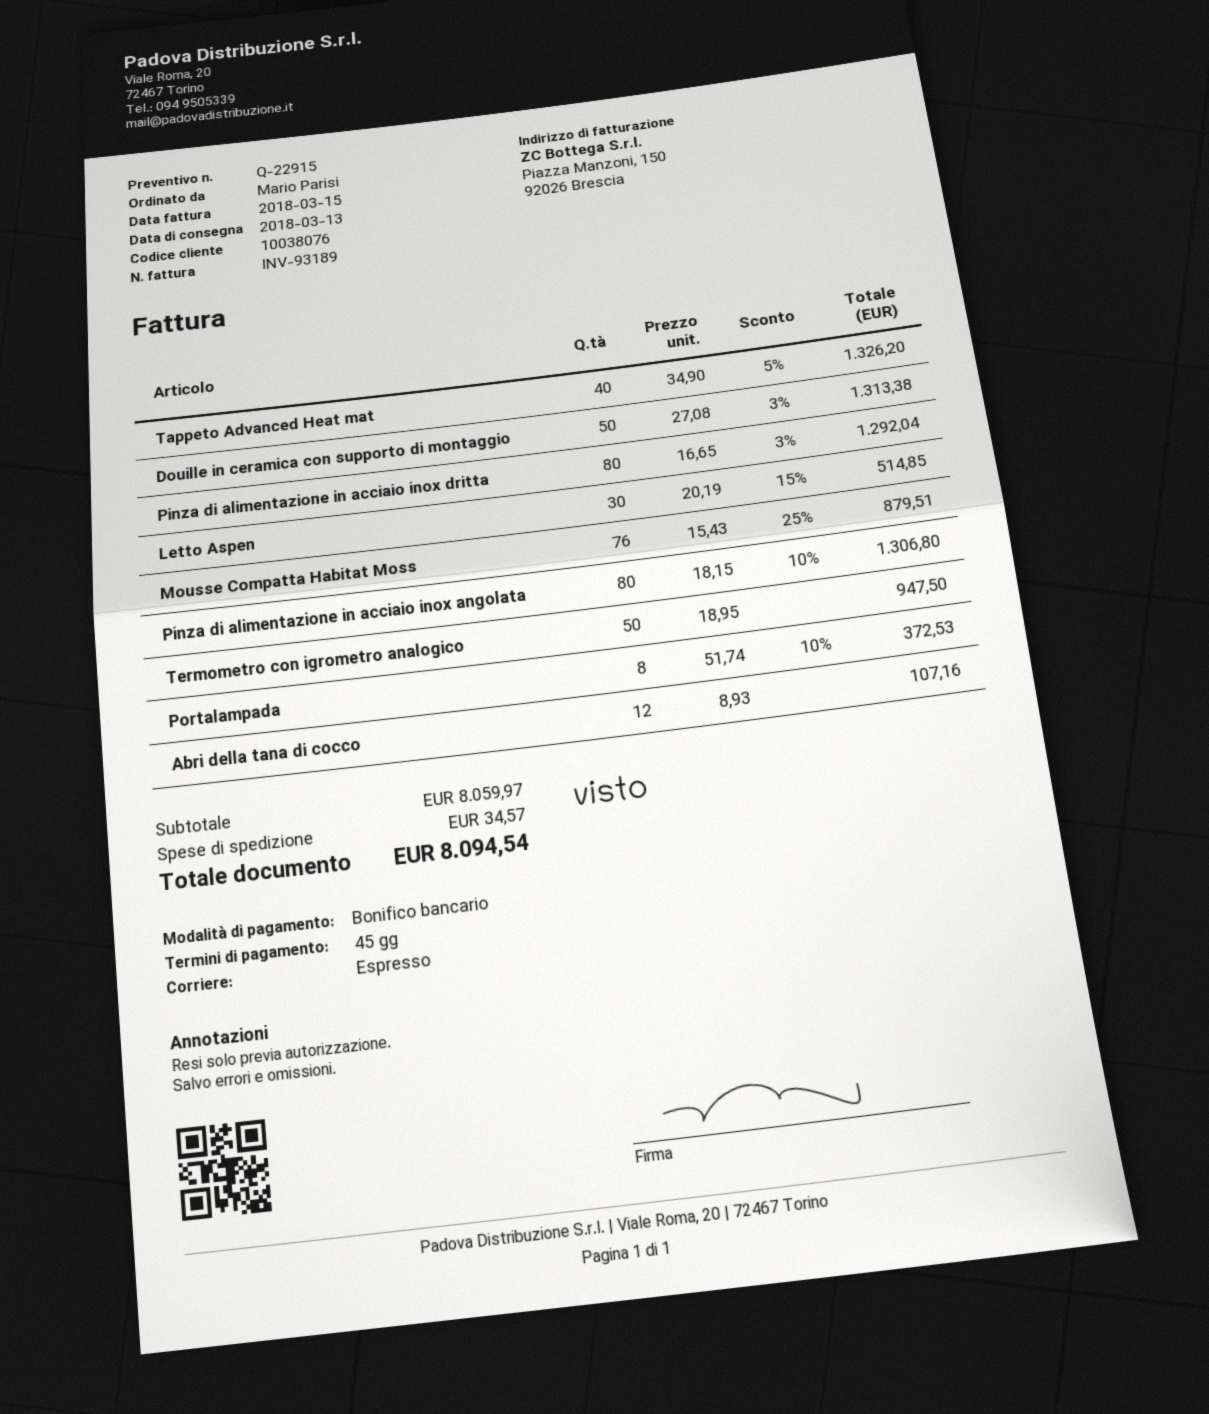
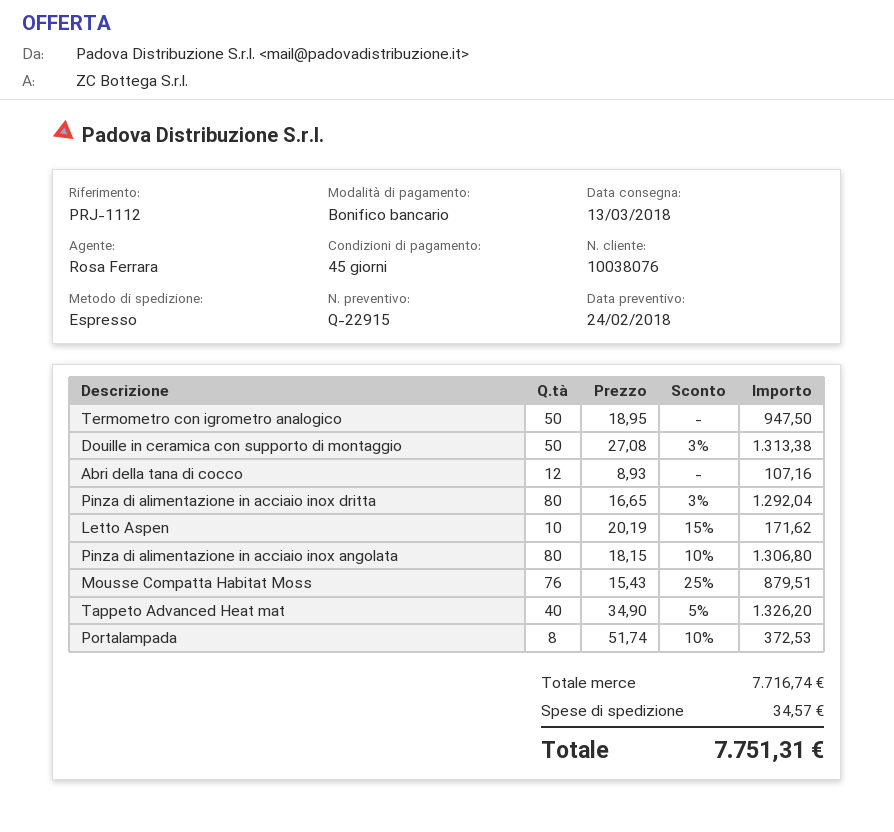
Letto Aspen: 30 x 20.19 - 15% = 514.85 -> 10 x 20.19 - 15% = 171.62
subtotal: 8059.97 -> 7716.74
total: 8094.54 -> 7751.31

